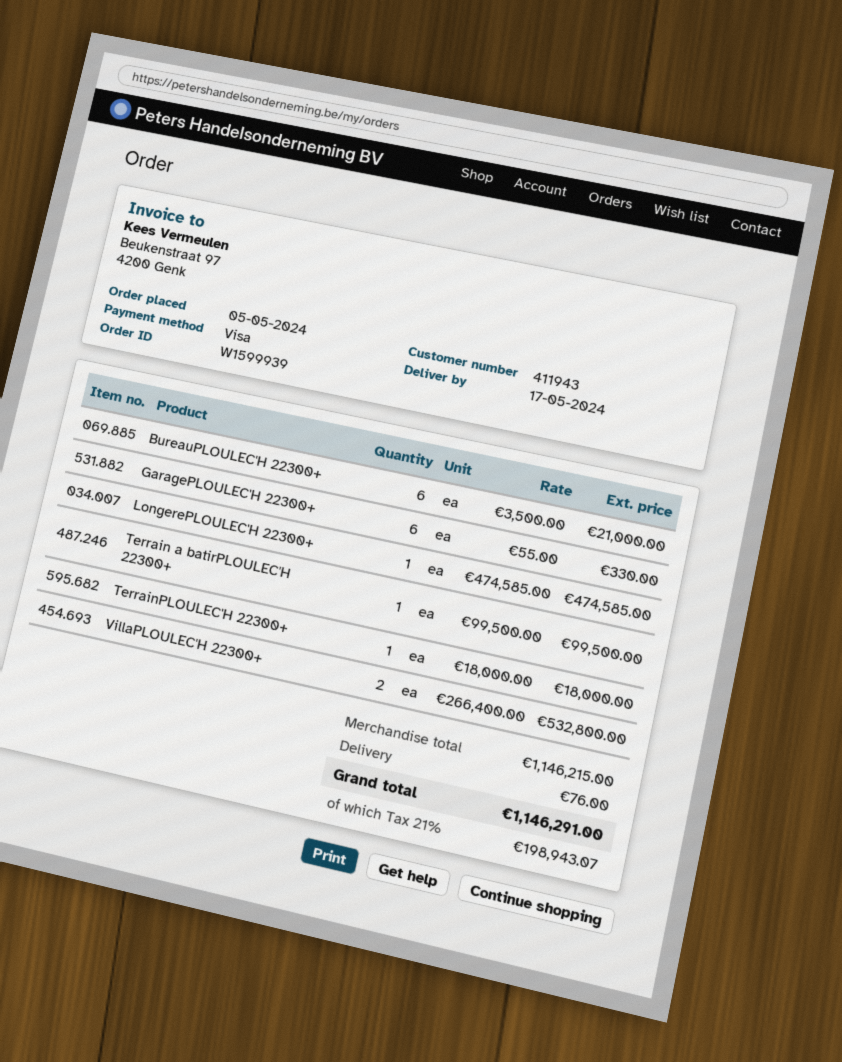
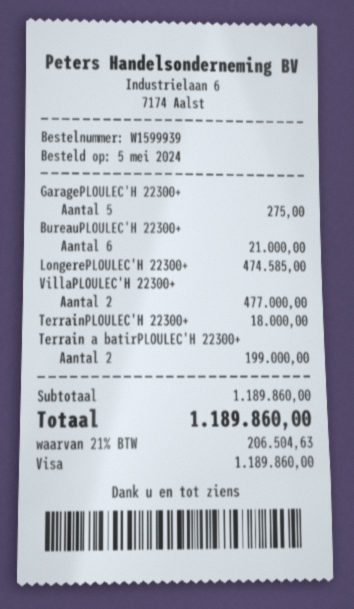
GaragePLOULEC'H 22300+: 6 for 330.00 -> 5 for 275.00
Terrain a batirPLOULEC'H 22300+: 1 for 99500.00 -> 2 for 199000.00
VillaPLOULEC'H 22300+: 2 for 532800.00 -> 2 for 477000.00
subtotal: 1146215.00 -> 1189860.00
shipping: 76.00 -> none
tax: 21% = 198943.07 -> 21% = 206504.63
total: 1146291.00 -> 1189860.00

